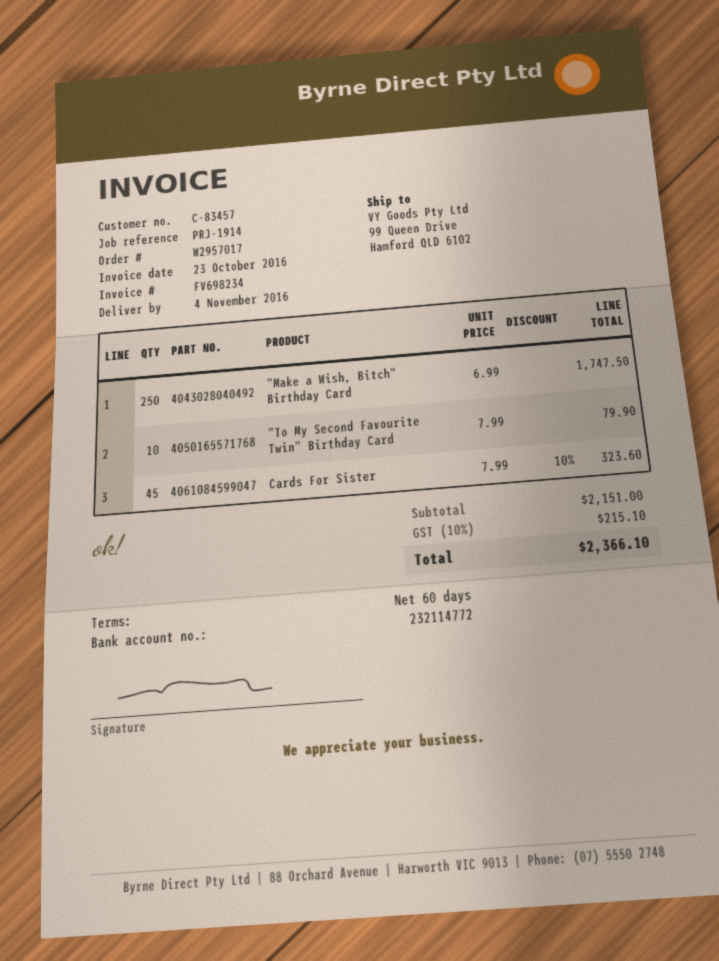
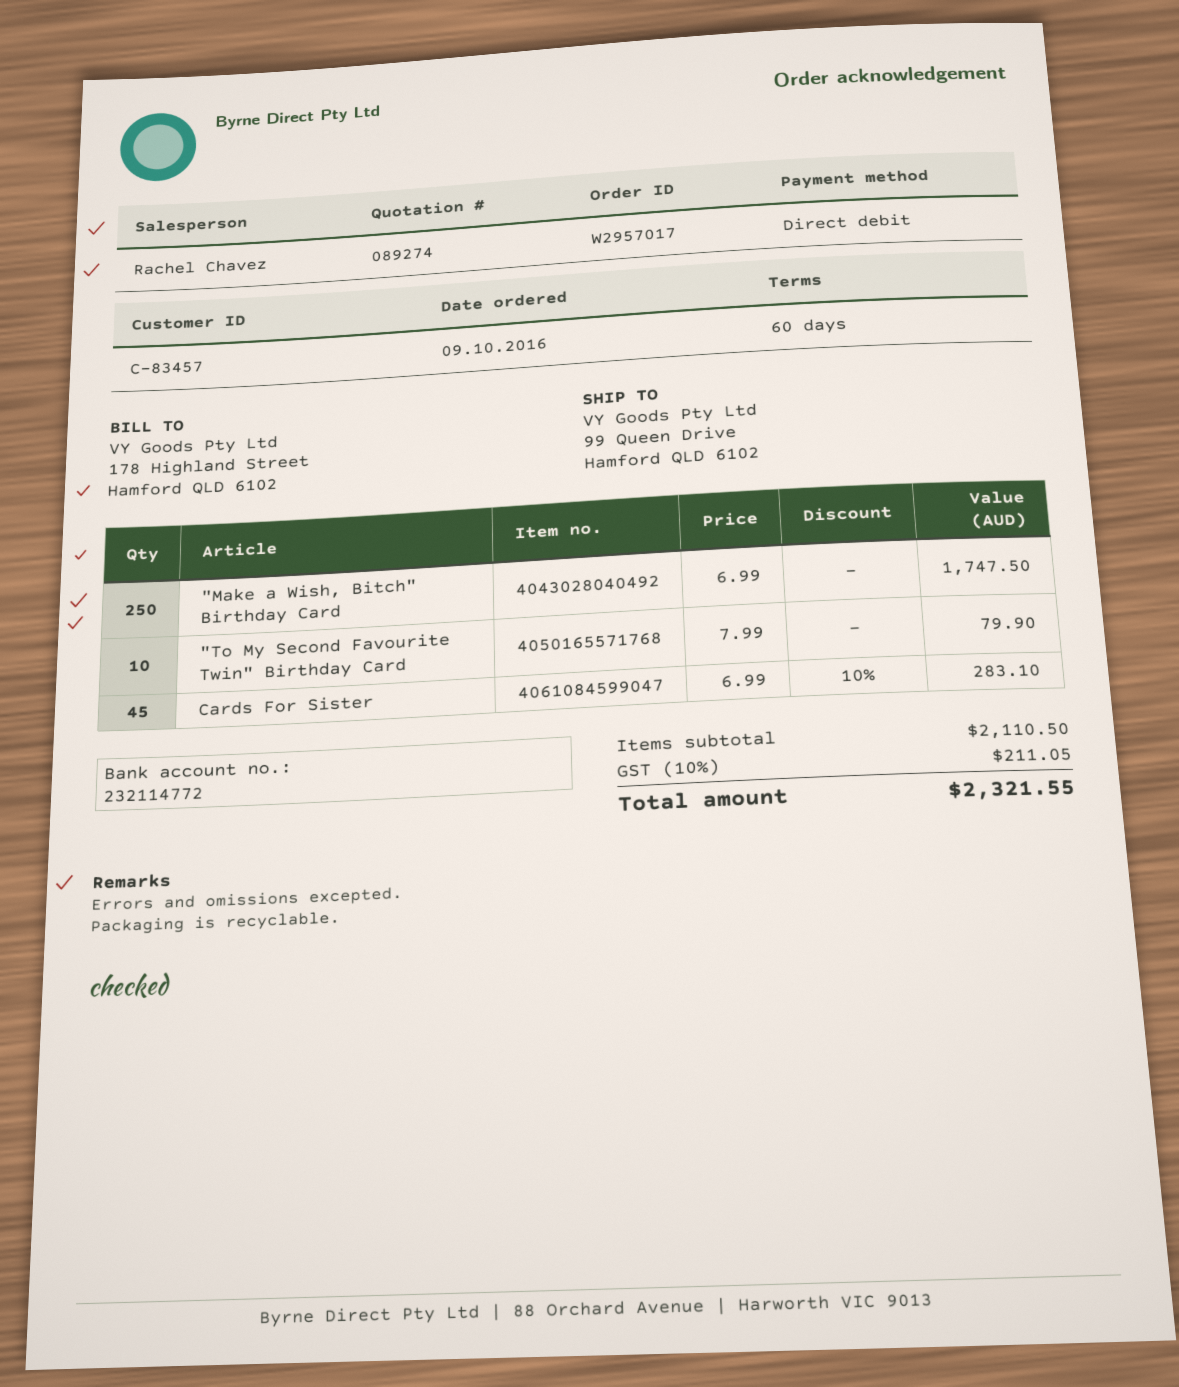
Cards For Sister: 45 x 7.99 - 10% = 323.60 -> 45 x 6.99 - 10% = 283.10
subtotal: 2151.00 -> 2110.50
tax: 10% = 215.10 -> 10% = 211.05
total: 2366.10 -> 2321.55

